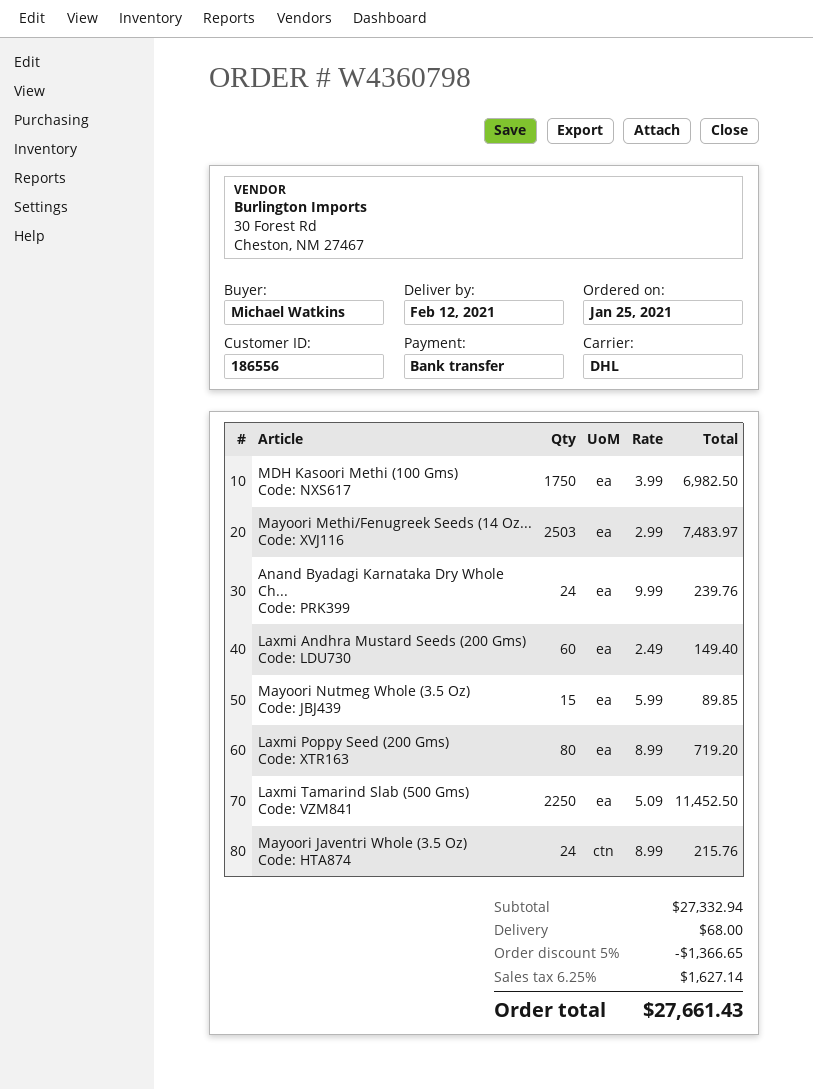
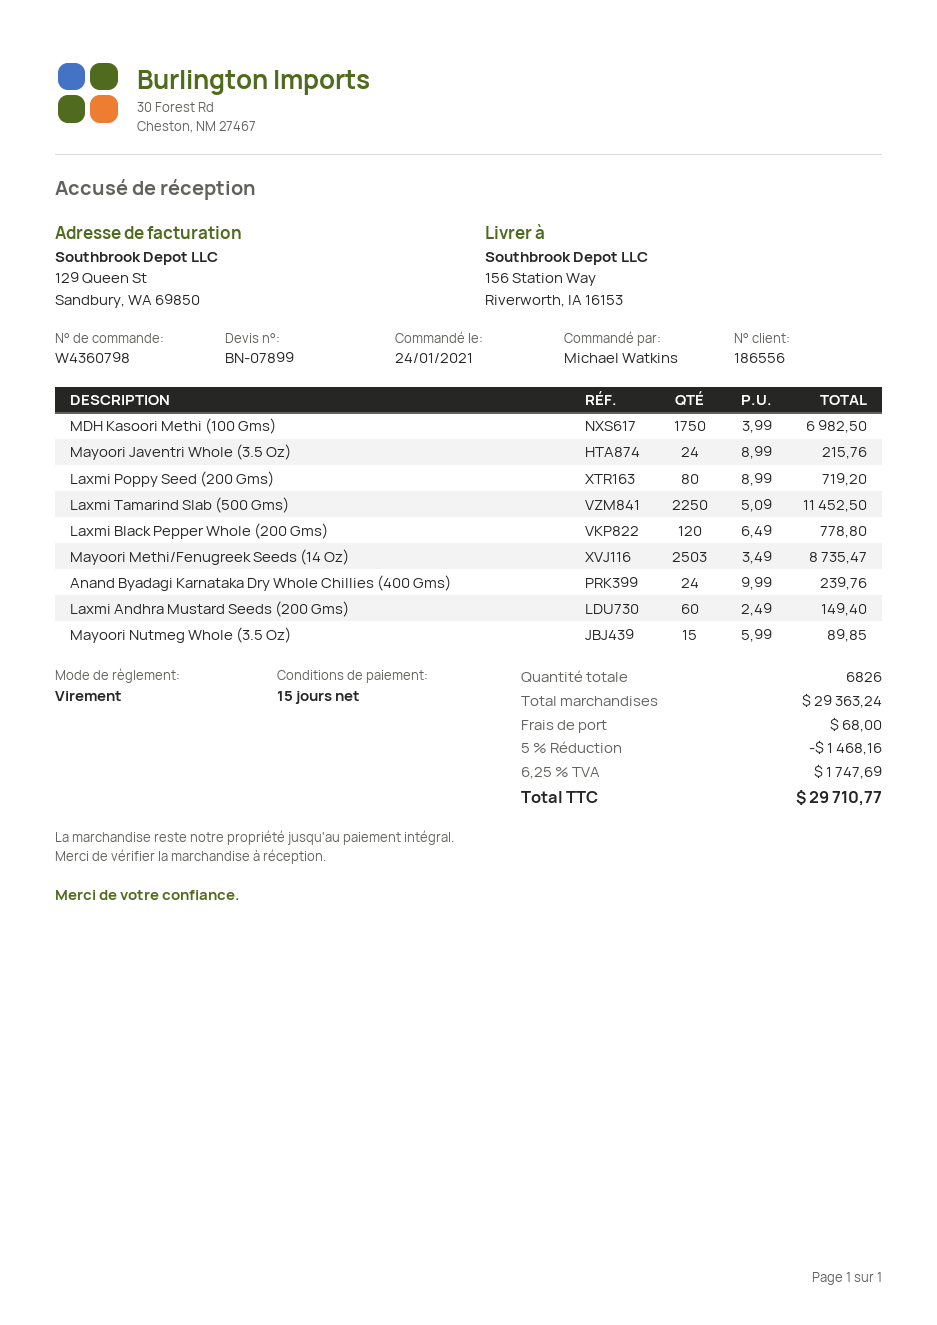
order date: 2021-01-25 -> 2021-01-24
Mayoori Methi/Fenugreek Seeds (14 Oz...: 2503 x 2.99 = 7483.97 -> 2503 x 3.49 = 8735.47
Laxmi Black Pepper Whole (200 Gms): none -> 120 x 6.49 = 778.80
subtotal: 27332.94 -> 29363.24
discount: 5% = 1366.65 -> 5% = 1468.16
tax: 6.25% = 1627.14 -> 6.25% = 1747.69
total: 27661.43 -> 29710.77

